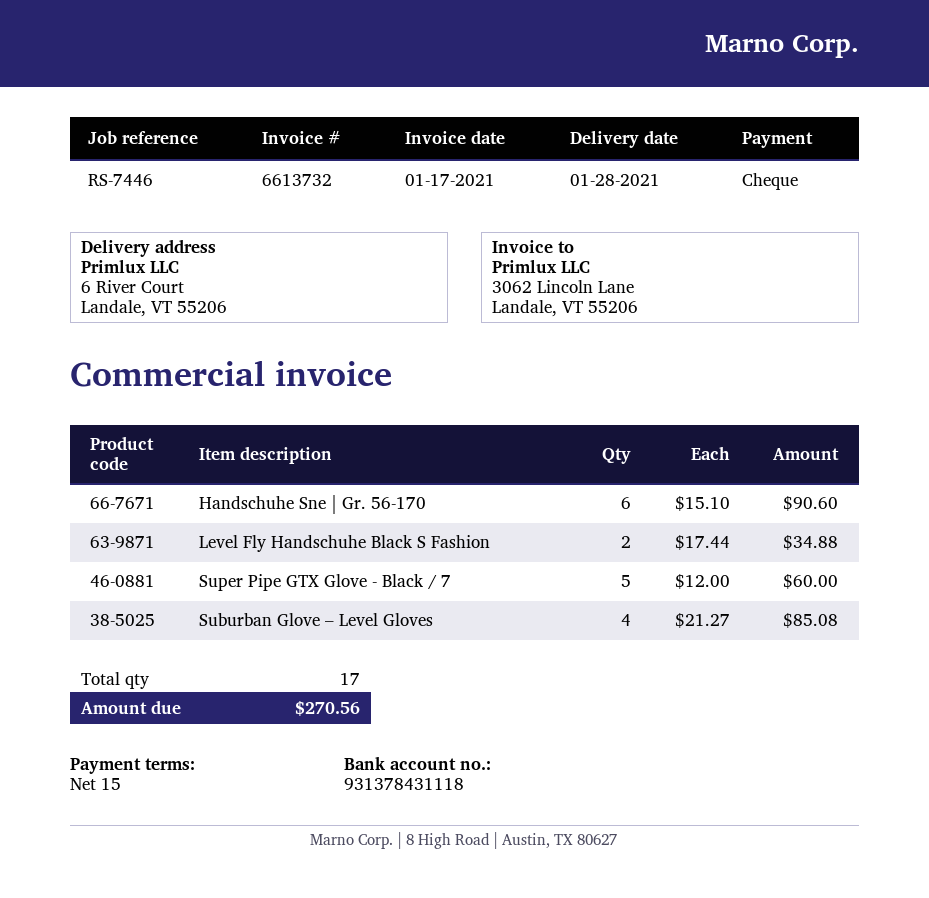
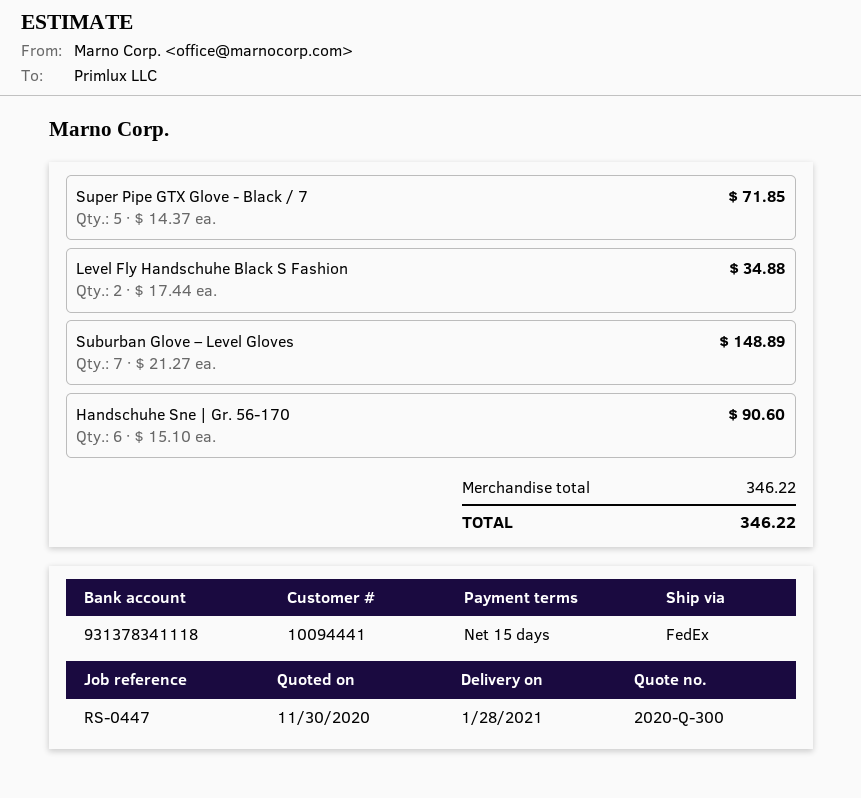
reference: RS-7446 -> RS-0447
bank account: 931378431118 -> 931378341118
Super Pipe GTX Glove - Black / 7: 5 x 12.00 = 60.00 -> 5 x 14.37 = 71.85
Suburban Glove – Level Gloves: 4 x 21.27 = 85.08 -> 7 x 21.27 = 148.89
total: 270.56 -> 346.22

